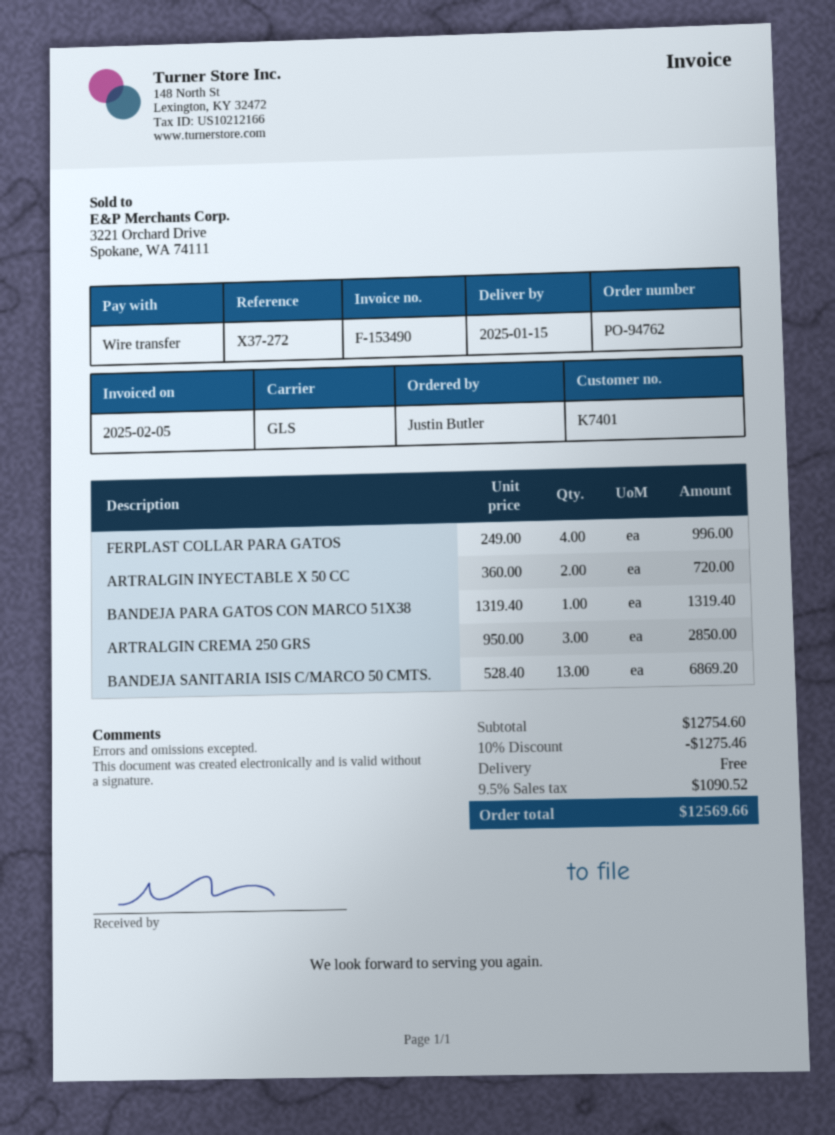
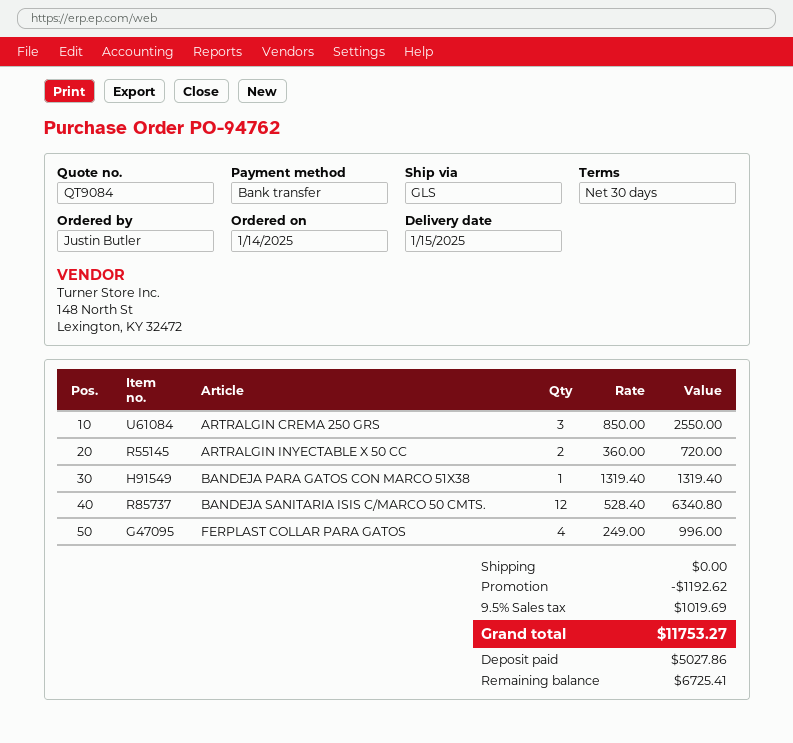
ARTRALGIN CREMA 250 GRS: 3 x 950.00 = 2850.00 -> 3 x 850.00 = 2550.00
BANDEJA SANITARIA ISIS C/MARCO 50 CMTS.: 13 x 528.40 = 6869.20 -> 12 x 528.40 = 6340.80
discount: 1275.46 -> 1192.62
tax: 9.5% = 1090.52 -> 9.5% = 1019.69
total: 12569.66 -> 11753.27

